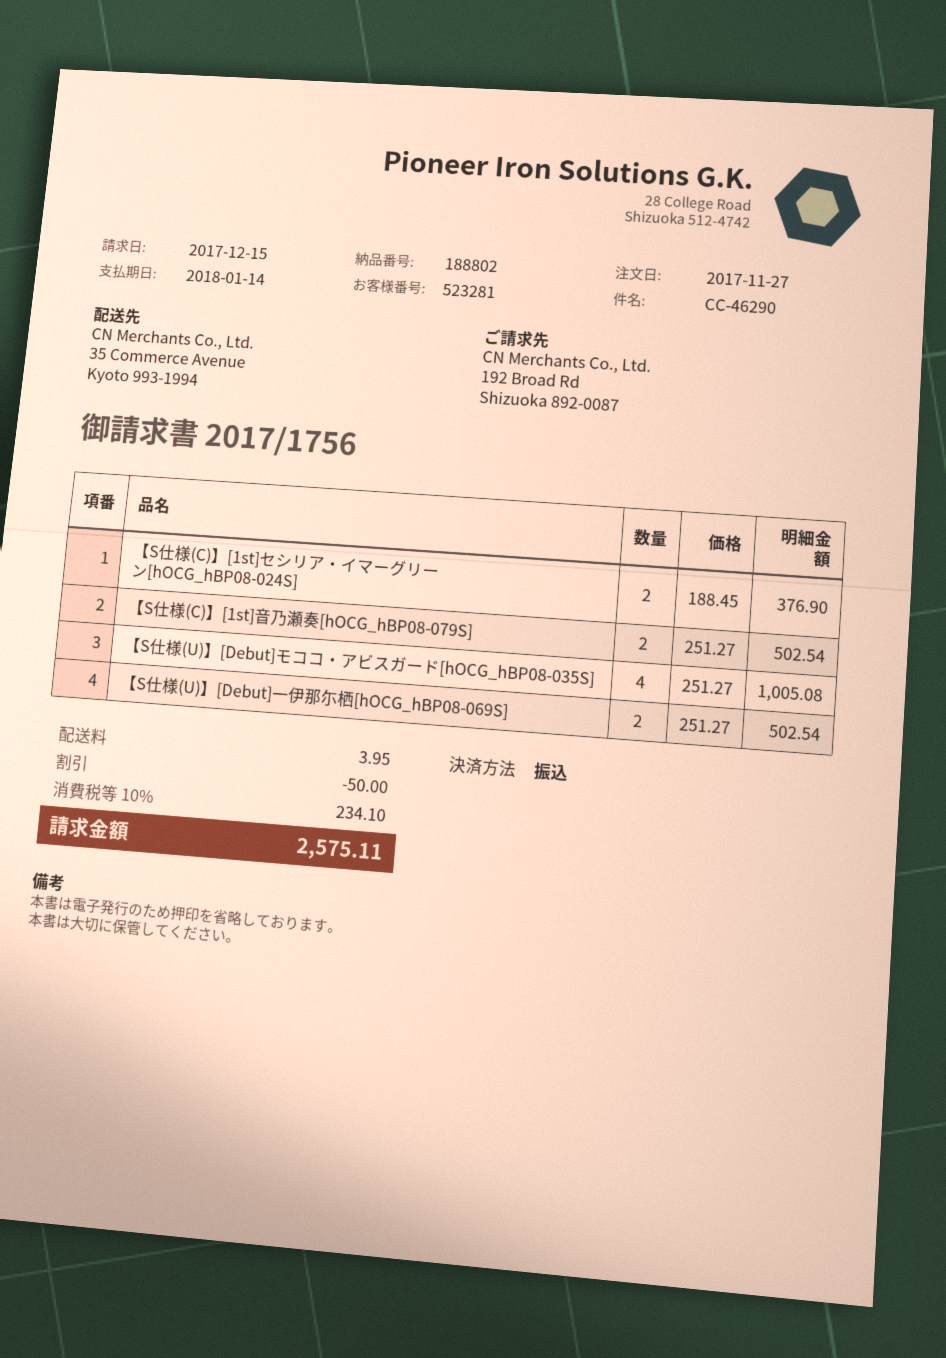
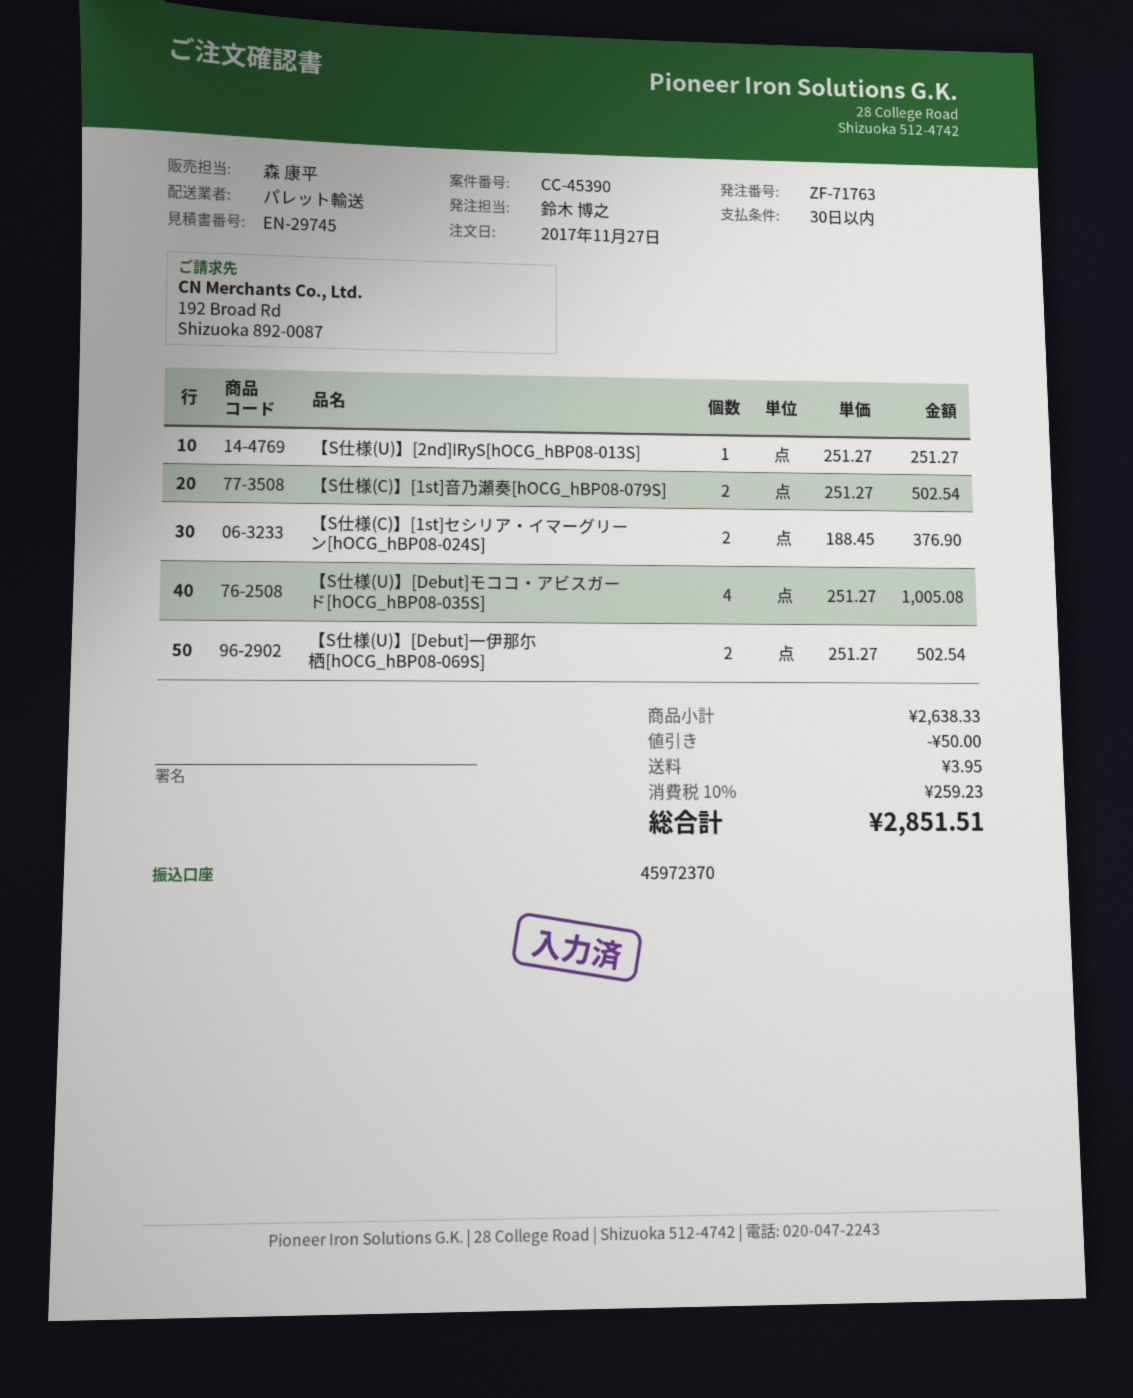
reference: CC-46290 -> CC-45390
【S仕様(U)】[2nd]IRyS[hOCG_hBP08-013S]: none -> 1 x 251.27 = 251.27
tax: 10% = 234.10 -> 10% = 259.23
total: 2575.11 -> 2851.51

